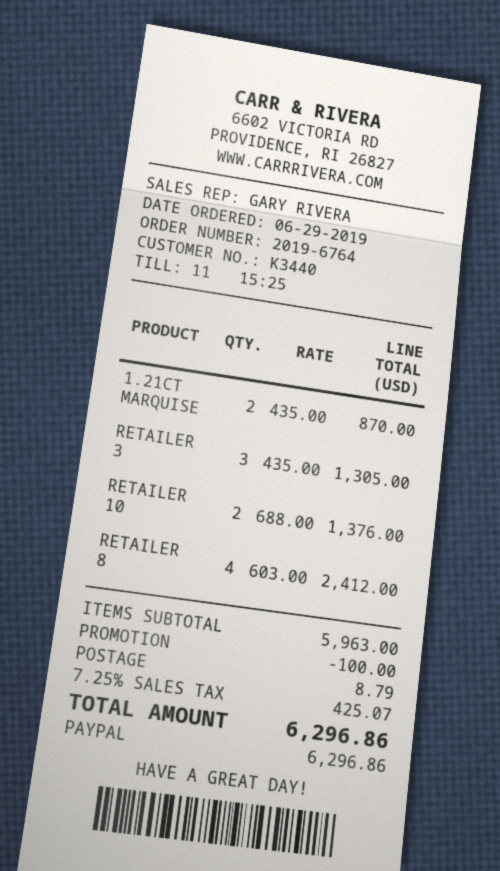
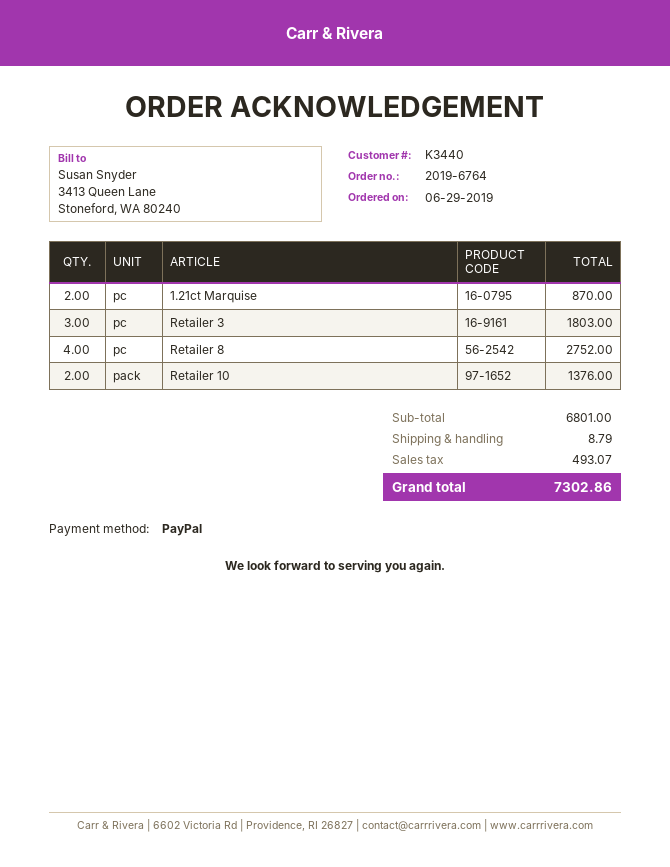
RETAILER 3: 3 for 1305.00 -> 3 for 1803.00
RETAILER 8: 4 for 2412.00 -> 4 for 2752.00
subtotal: 5963.00 -> 6801.00
discount: 100.00 -> none
tax: 425.07 -> 493.07
total: 6296.86 -> 7302.86

